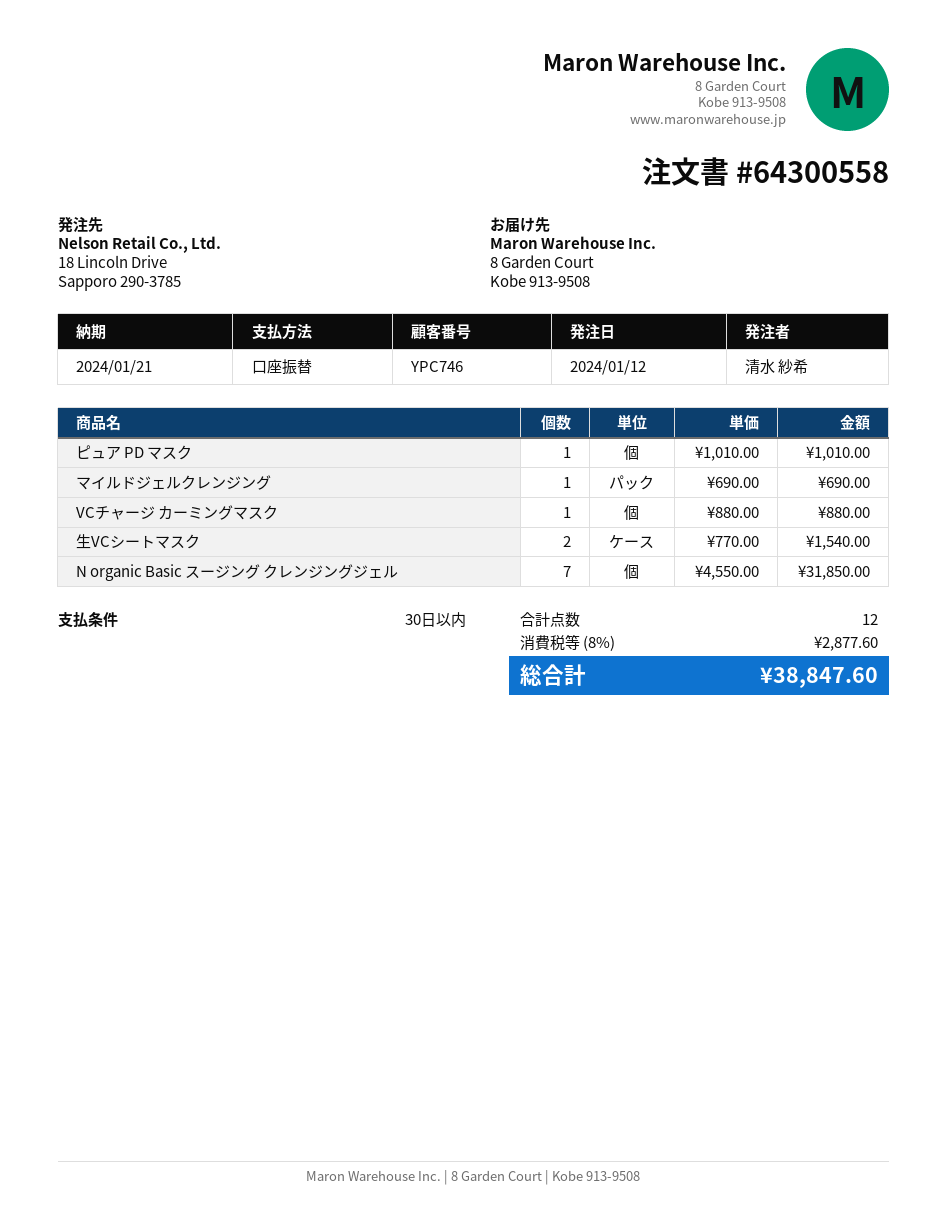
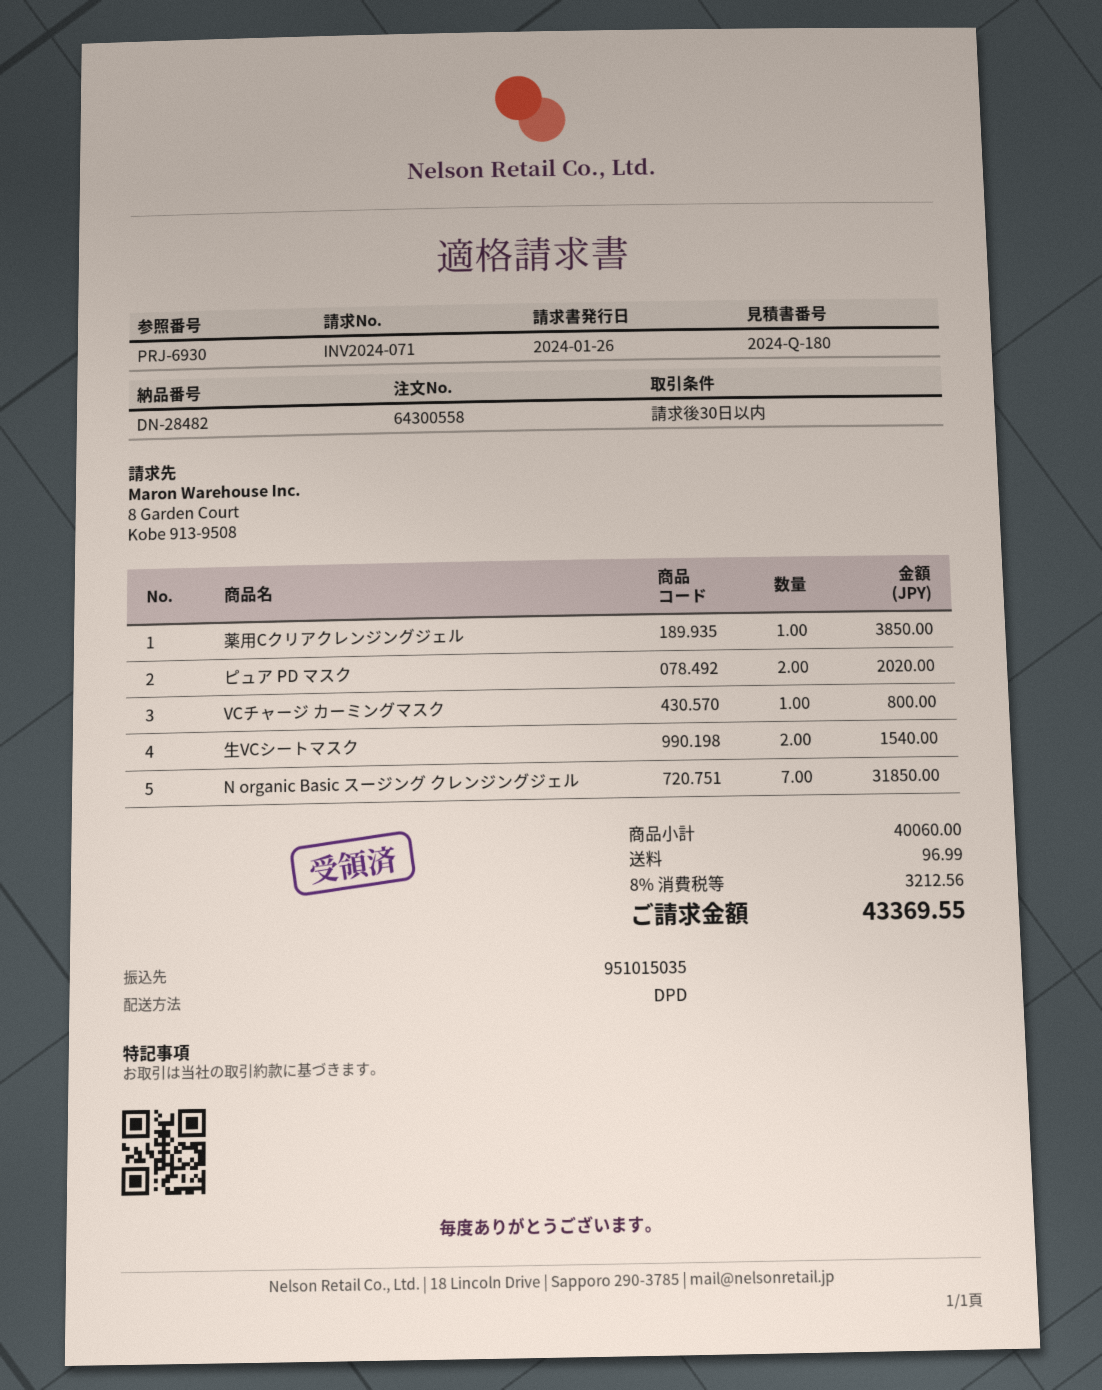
ピュア PD マスク: 1 for 1010.00 -> 2 for 2020.00
マイルドジェルクレンジング: 1 for 690.00 -> none
VCチャージ カーミングマスク: 1 for 880.00 -> 1 for 800.00
薬用Cクリアクレンジングジェル: none -> 1 for 3850.00
shipping: none -> 96.99
tax: 8% = 2877.60 -> 8% = 3212.56
total: 38847.60 -> 43369.55

